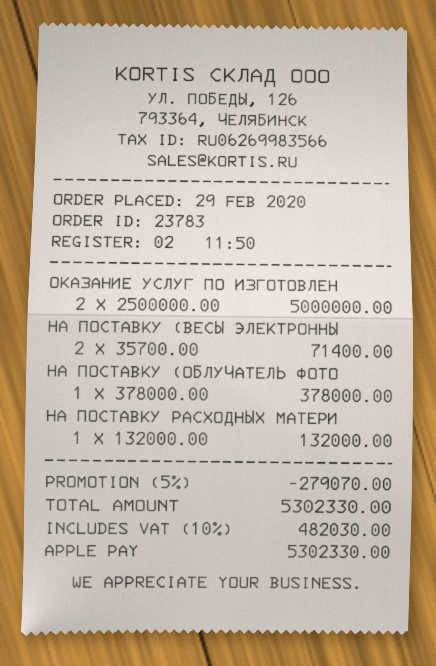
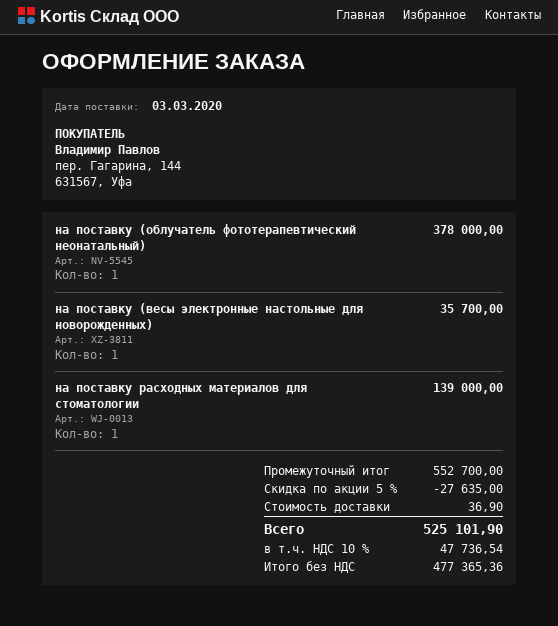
ОКАЗАНИЕ УСЛУГ ПО ИЗГОТОВЛЕН: 2 for 5000000.00 -> none
НА ПОСТАВКУ (ВЕСЫ ЭЛЕКТРОННЫ: 2 for 71400.00 -> 1 for 35700.00
НА ПОСТАВКУ РАСХОДНЫХ МАТЕРИ: 1 for 132000.00 -> 1 for 139000.00
discount: 5% = 279070.00 -> 5% = 27635.00
shipping: none -> 36.90
tax: 10% = 482030.00 -> 10% = 47736.54
total: 5302330.00 -> 525101.90

